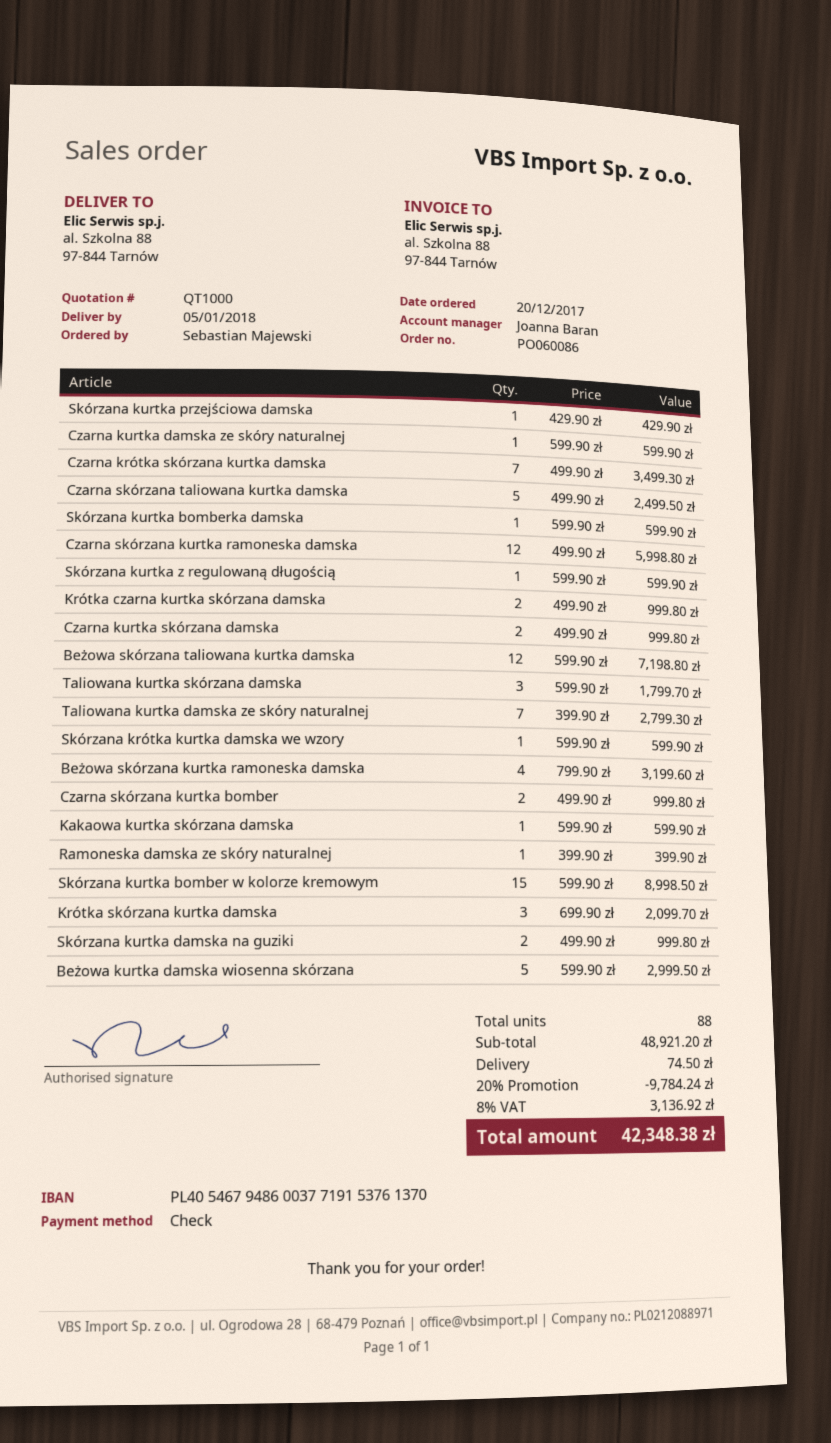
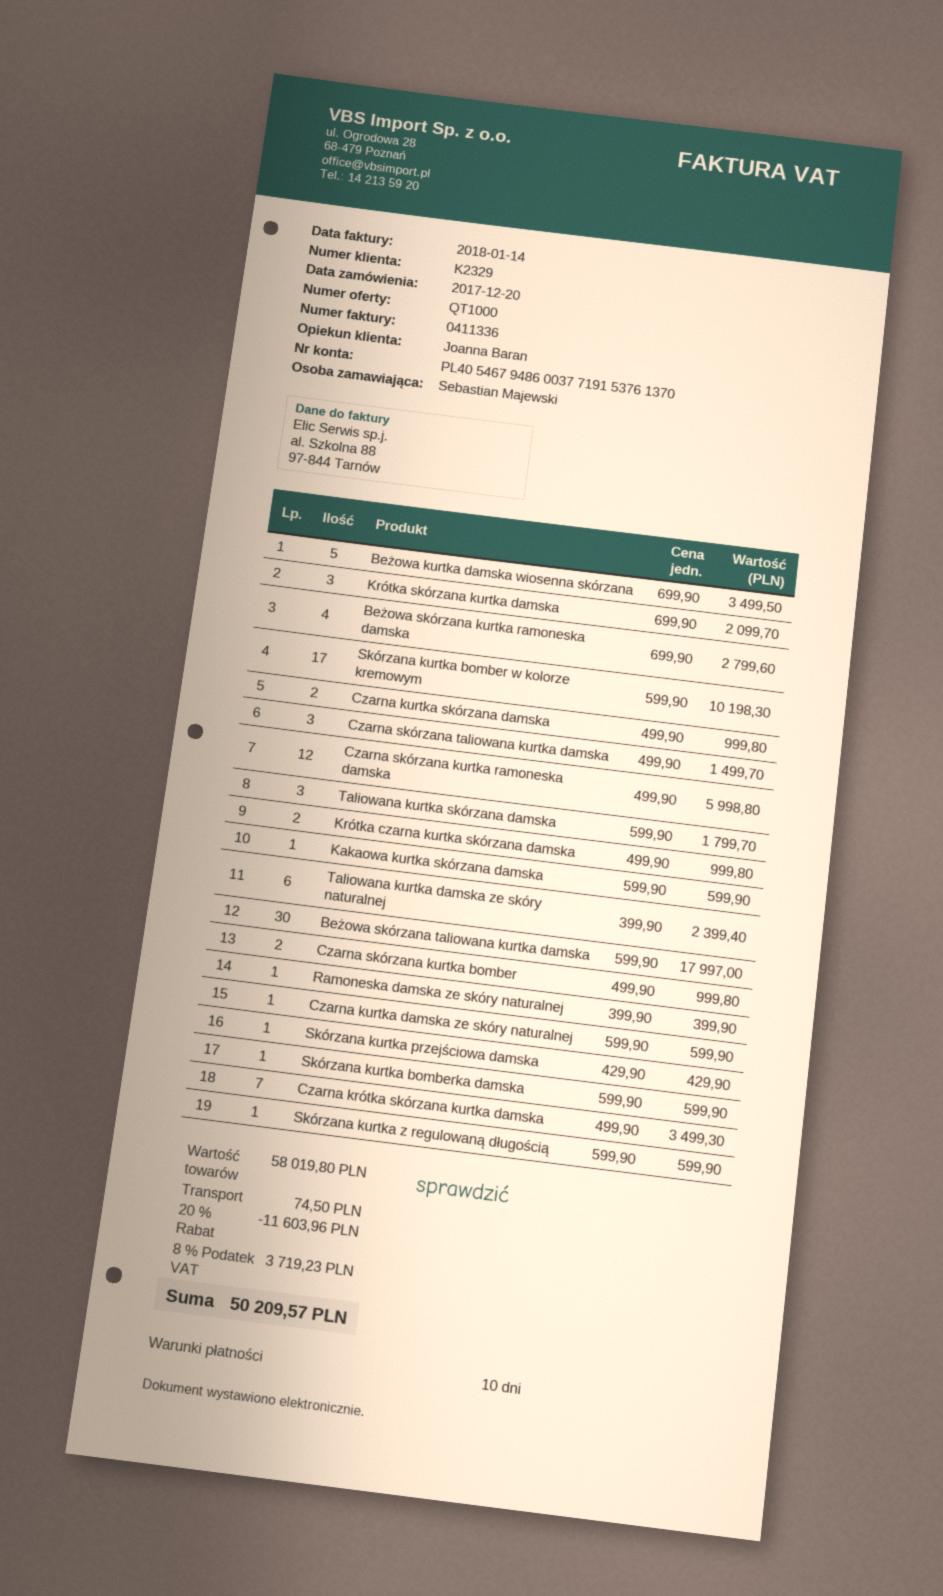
Czarna skórzana taliowana kurtka damska: 5 x 499.90 = 2499.50 -> 3 x 499.90 = 1499.70
Beżowa skórzana taliowana kurtka damska: 12 x 599.90 = 7198.80 -> 30 x 599.90 = 17997.00
Taliowana kurtka damska ze skóry naturalnej: 7 x 399.90 = 2799.30 -> 6 x 399.90 = 2399.40
Skórzana krótka kurtka damska we wzory: 1 x 599.90 = 599.90 -> none
Beżowa skórzana kurtka ramoneska damska: 4 x 799.90 = 3199.60 -> 4 x 699.90 = 2799.60
Skórzana kurtka bomber w kolorze kremowym: 15 x 599.90 = 8998.50 -> 17 x 599.90 = 10198.30
Skórzana kurtka damska na guziki: 2 x 499.90 = 999.80 -> none
Beżowa kurtka damska wiosenna skórzana: 5 x 599.90 = 2999.50 -> 5 x 699.90 = 3499.50
subtotal: 48921.20 -> 58019.80
discount: 20% = 9784.24 -> 20% = 11603.96
tax: 8% = 3136.92 -> 8% = 3719.23
total: 42348.38 -> 50209.57

